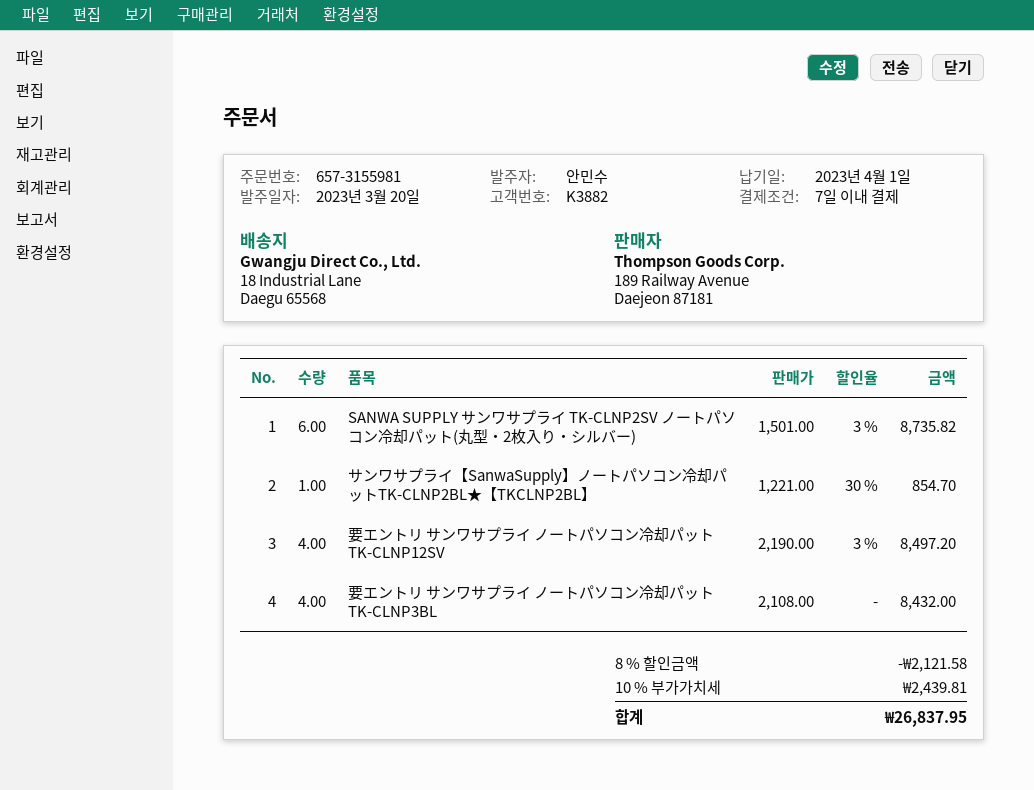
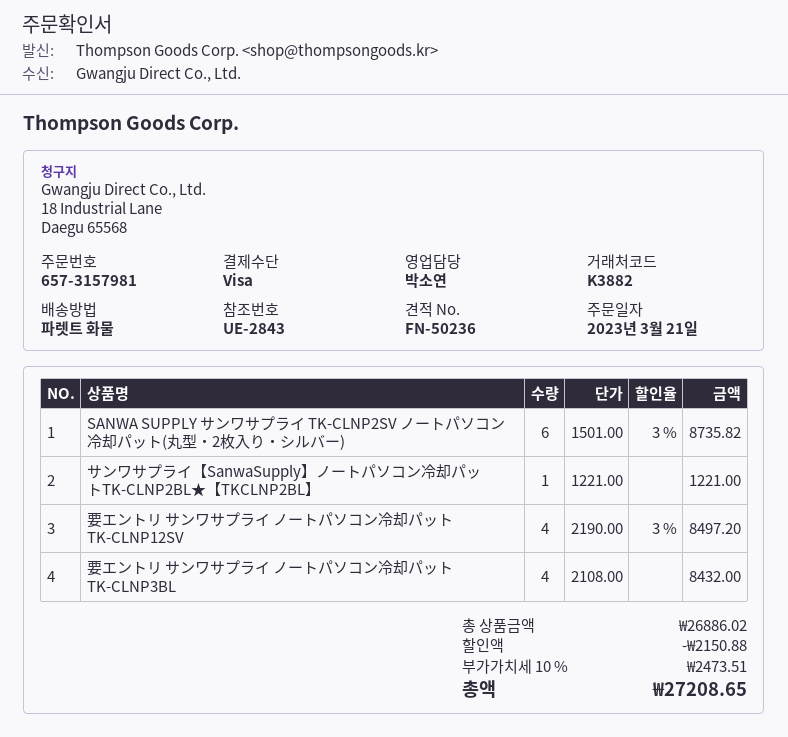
order number: 657-3155981 -> 657-3157981
order date: 2023-03-20 -> 2023-03-21
サンワサプライ【SanwaSupply】ノートパソコン冷却パットTK-CLNP2BL★【TKCLNP2BL】: 1 x 1221.00 - 30% = 854.70 -> 1 x 1221.00 = 1221.00
discount: 2121.58 -> 2150.88
tax: 10% = 2439.81 -> 10% = 2473.51
total: 26837.95 -> 27208.65

